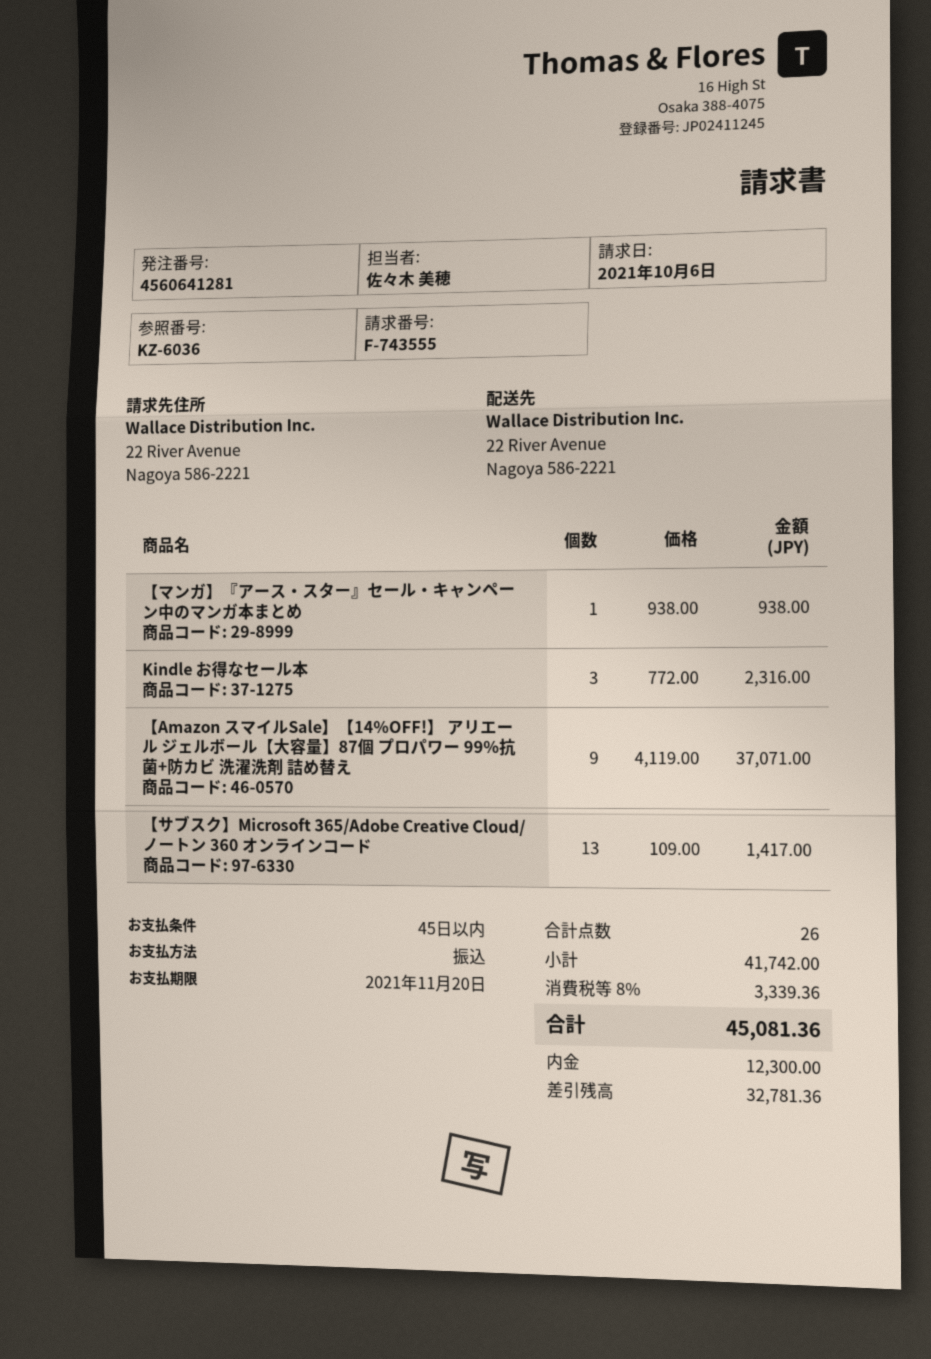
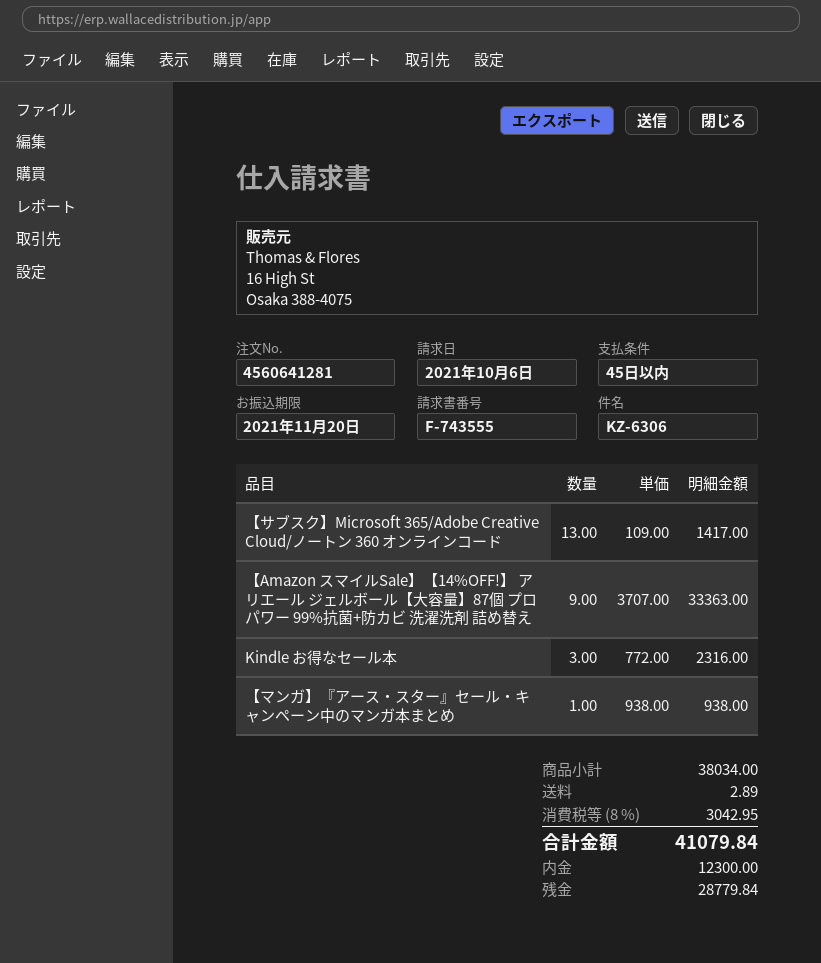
reference: KZ-6036 -> KZ-6306
【Amazon スマイルSale】【14%OFF!】 アリエール ジェルボール【大容量】87個 プロパワー 99%抗菌+防カビ 洗濯洗剤 詰め替え: 9 x 4119.00 = 37071.00 -> 9 x 3707.00 = 33363.00
subtotal: 41742.00 -> 38034.00
shipping: none -> 2.89
tax: 8% = 3339.36 -> 8% = 3042.95
total: 45081.36 -> 41079.84
balance: 32781.36 -> 28779.84

